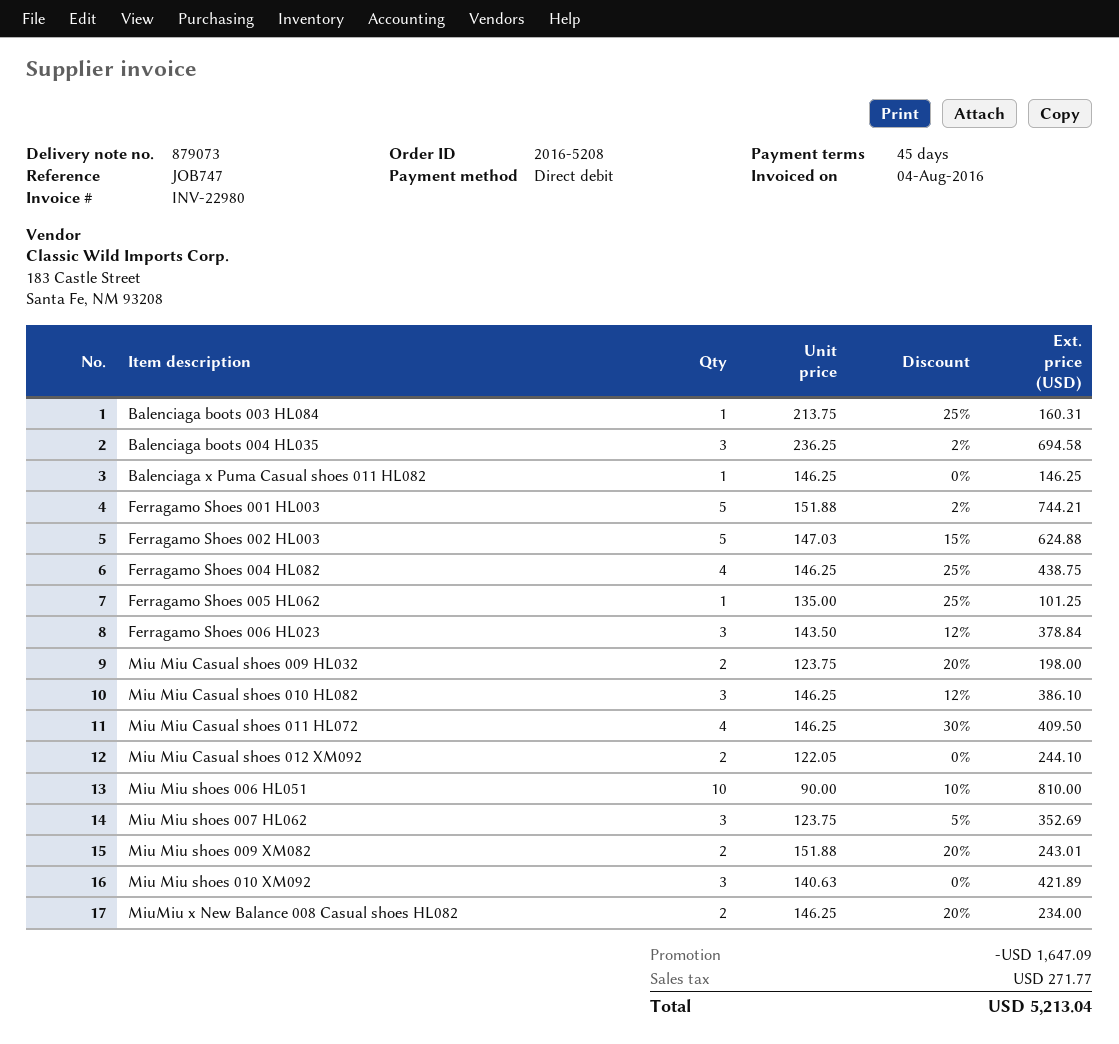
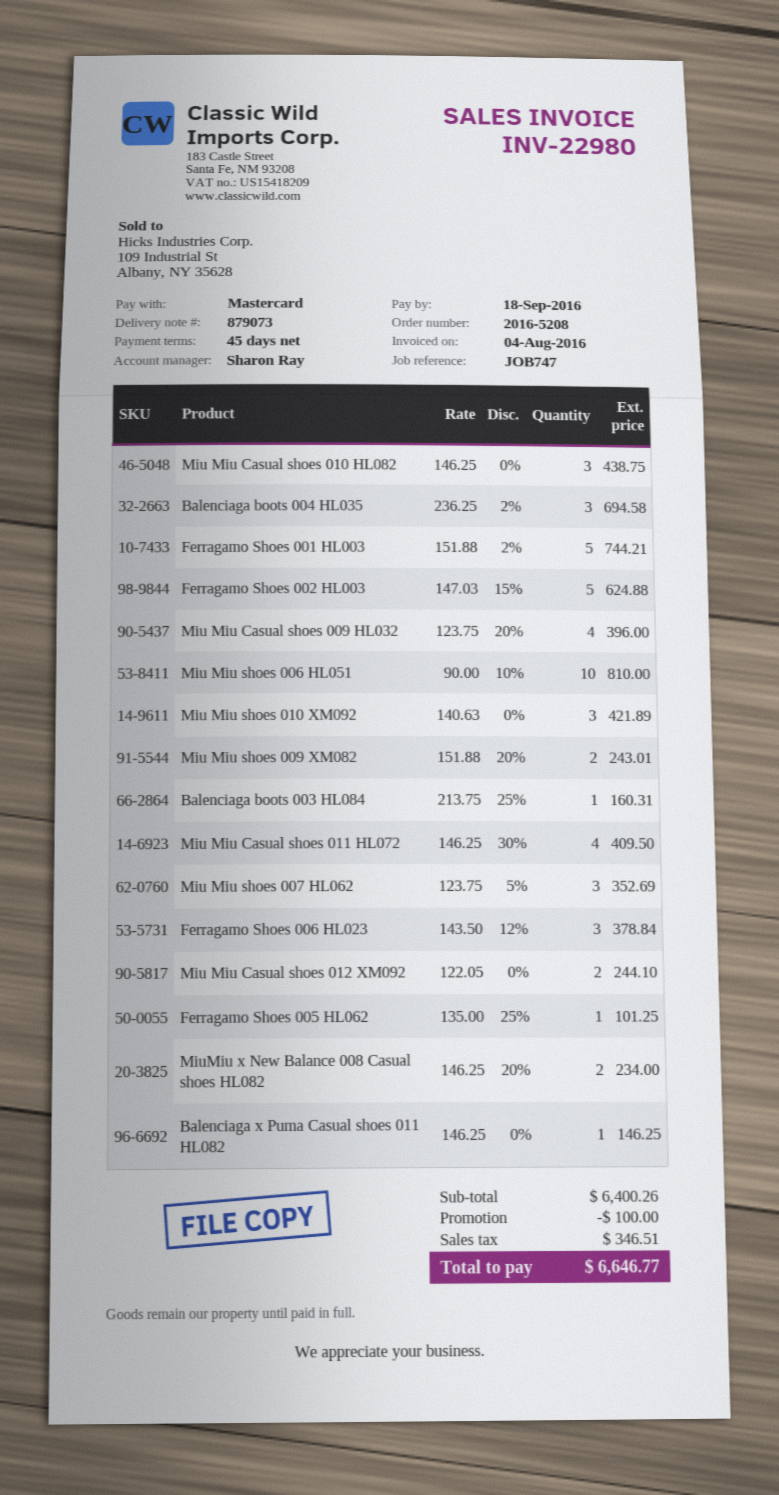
payment method: direct debit -> Mastercard
Ferragamo Shoes 004 HL082: 4 x 146.25 - 25% = 438.75 -> none
Miu Miu Casual shoes 009 HL032: 2 x 123.75 - 20% = 198.00 -> 4 x 123.75 - 20% = 396.00
Miu Miu Casual shoes 010 HL082: 3 x 146.25 - 12% = 386.10 -> 3 x 146.25 = 438.75
discount: 1647.09 -> 100.00
tax: 271.77 -> 346.51
total: 5213.04 -> 6646.77

